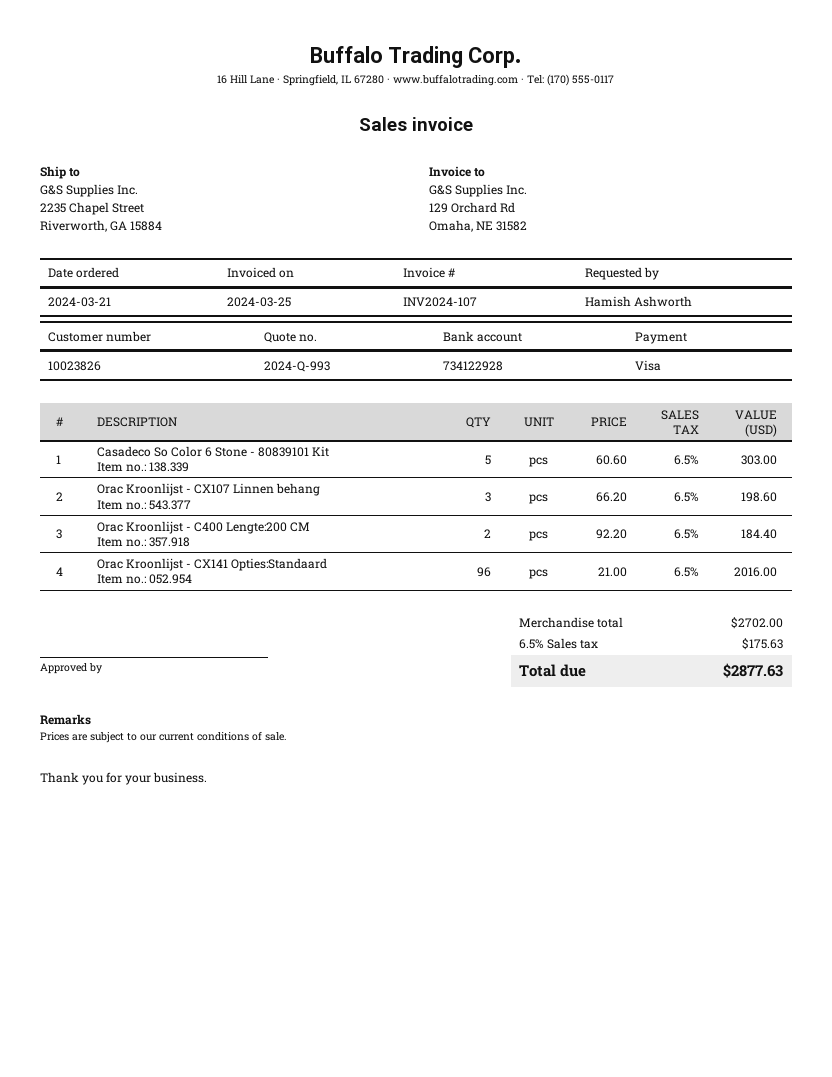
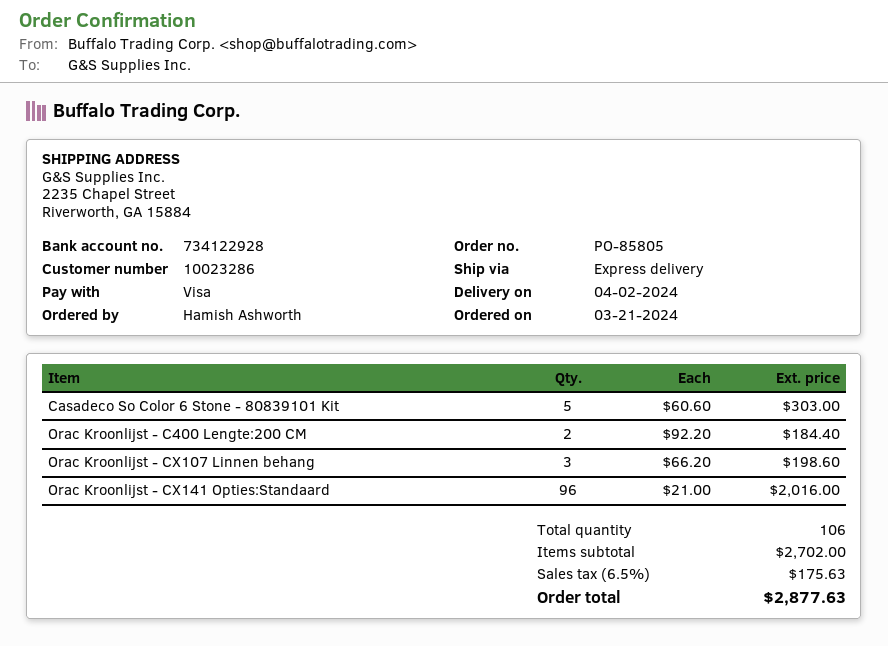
customer number: 10023826 -> 10023286

